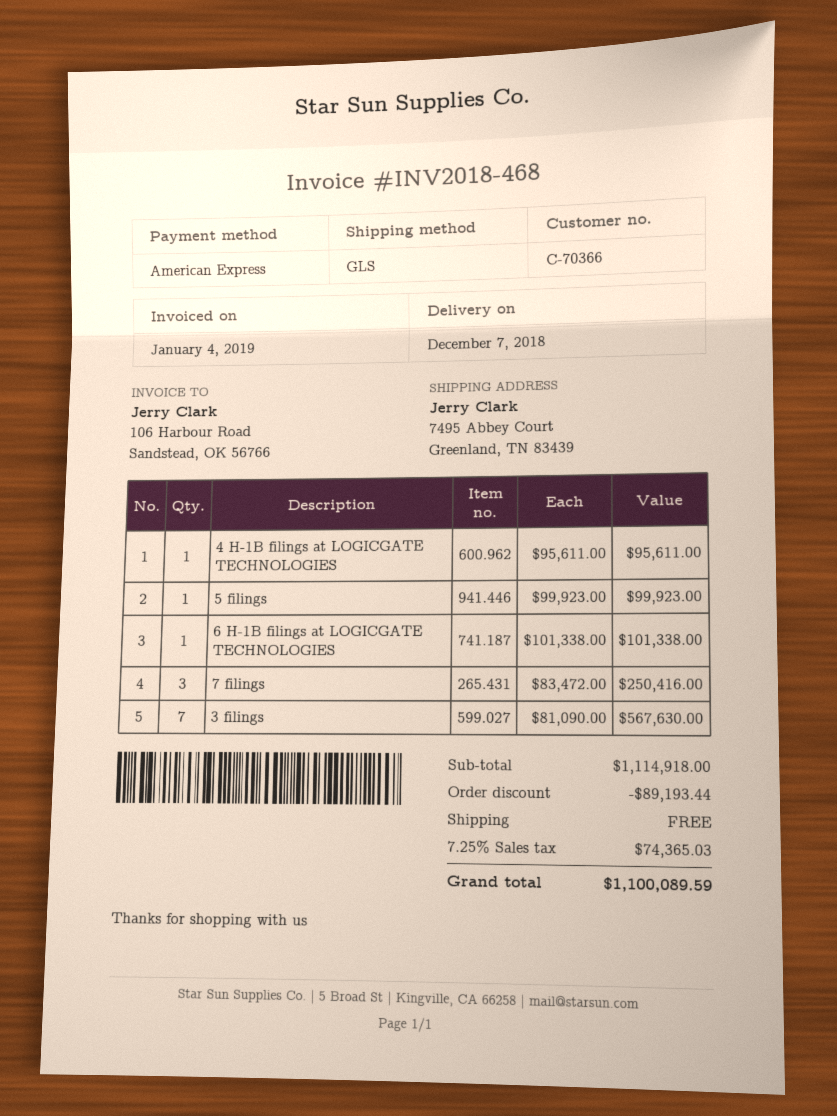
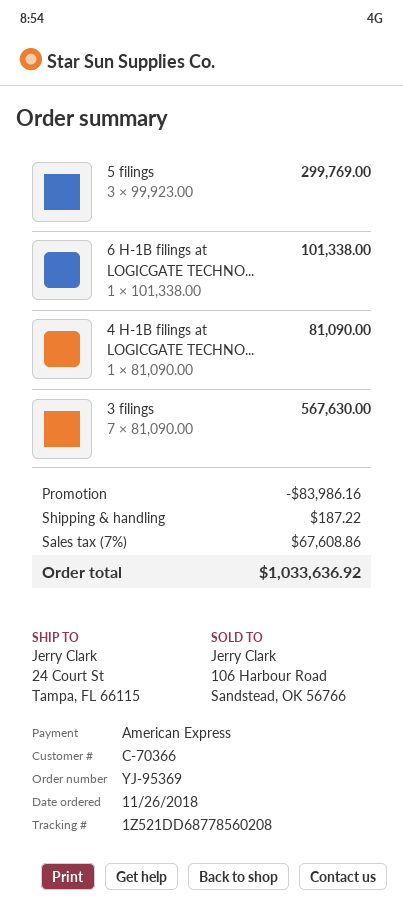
ship to: 7495 Abbey Court, Greenland, TN 83439 -> 24 Court St, Tampa, FL 66115
4 H-1B filings at LOGICGATE TECHNOLOGIES: 1 x 95611.00 = 95611.00 -> 1 x 81090.00 = 81090.00
5 filings: 1 x 99923.00 = 99923.00 -> 3 x 99923.00 = 299769.00
7 filings: 3 x 83472.00 = 250416.00 -> none
discount: 89193.44 -> 83986.16
shipping: 0.00 -> 187.22
tax: 7.25% = 74365.03 -> 7% = 67608.86
total: 1100089.59 -> 1033636.92

